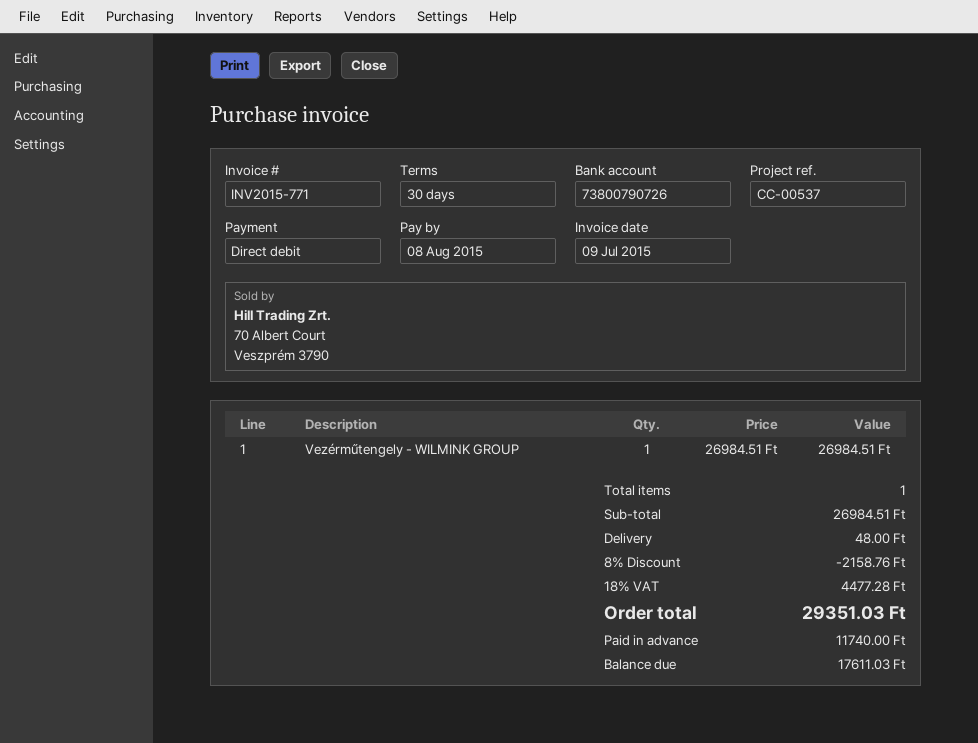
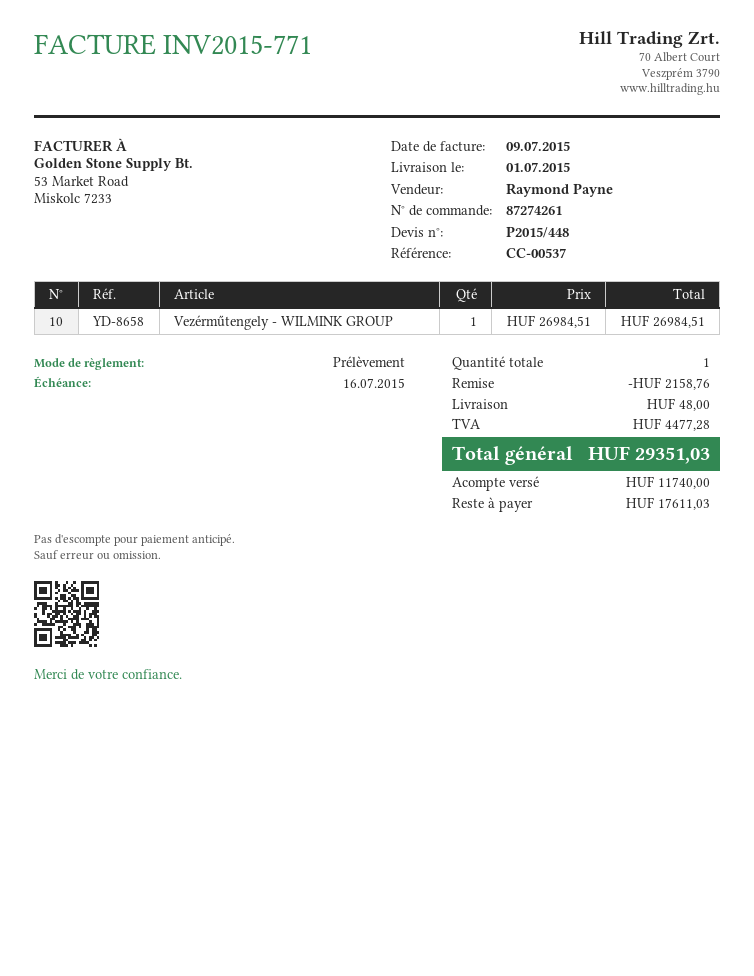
due date: 2015-08-08 -> 2015-07-16

